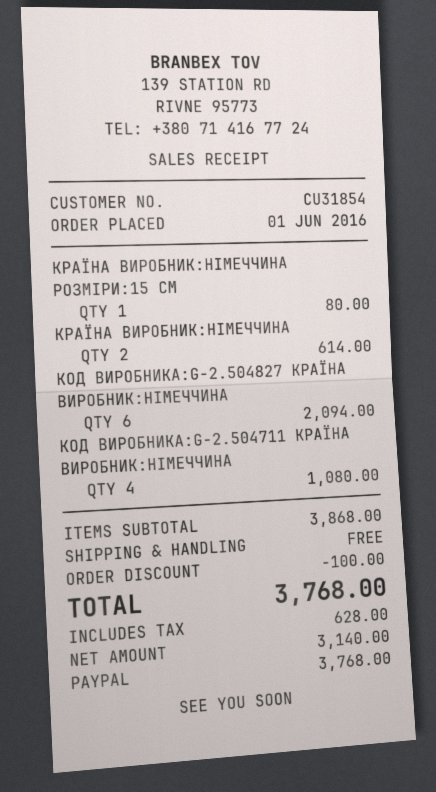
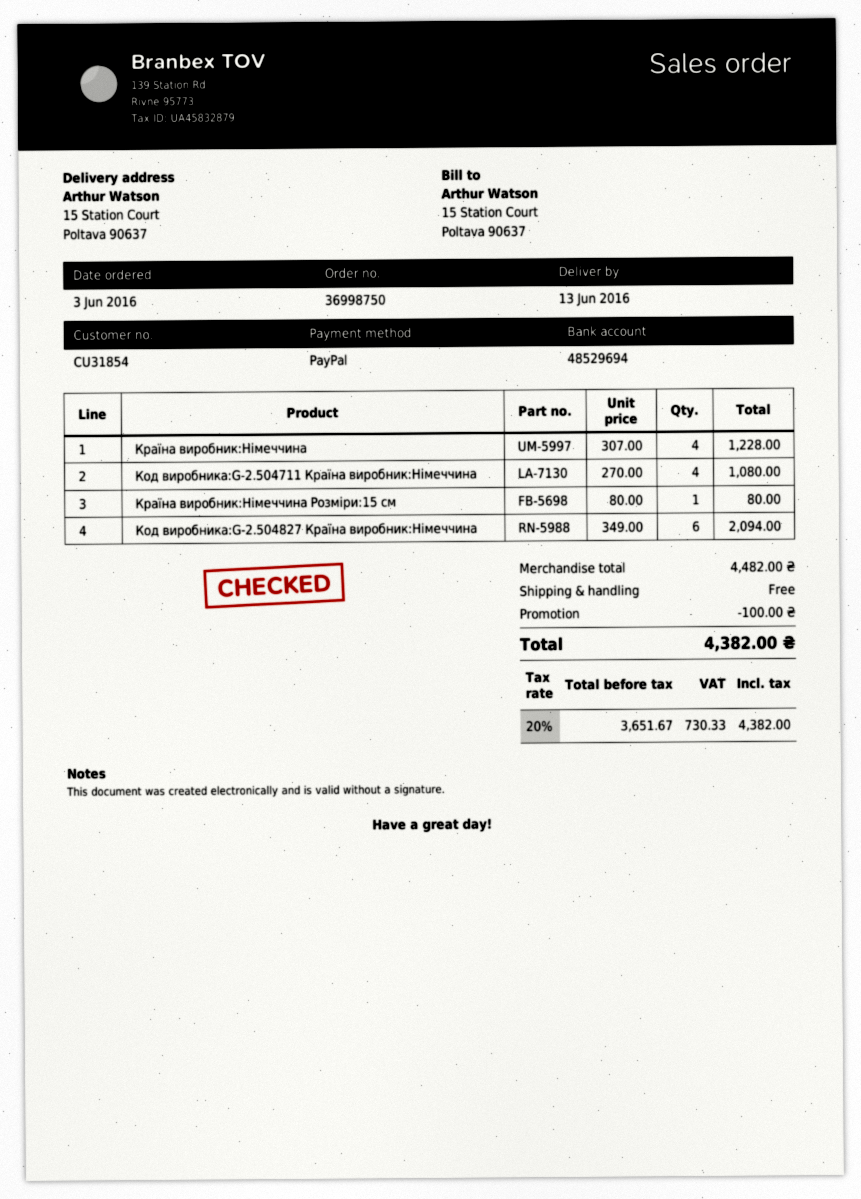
order date: 2016-06-01 -> 2016-06-03
КРАЇНА ВИРОБНИК:НІМЕЧЧИНА: 2 for 614.00 -> 4 for 1228.00
subtotal: 3868.00 -> 4482.00
net: 3140.00 -> 3651.67
tax: 628.00 -> 730.33
total: 3768.00 -> 4382.00

